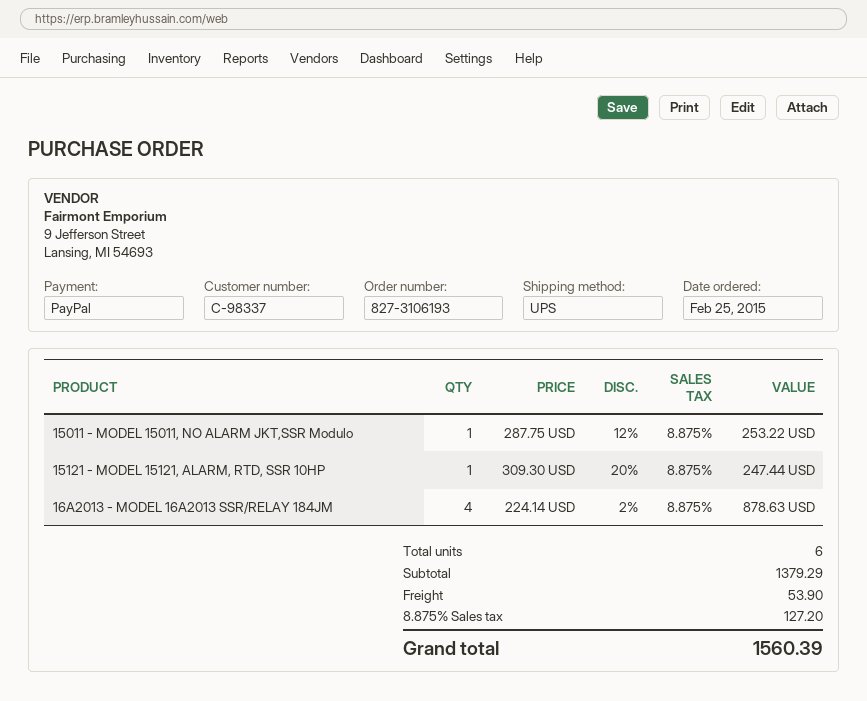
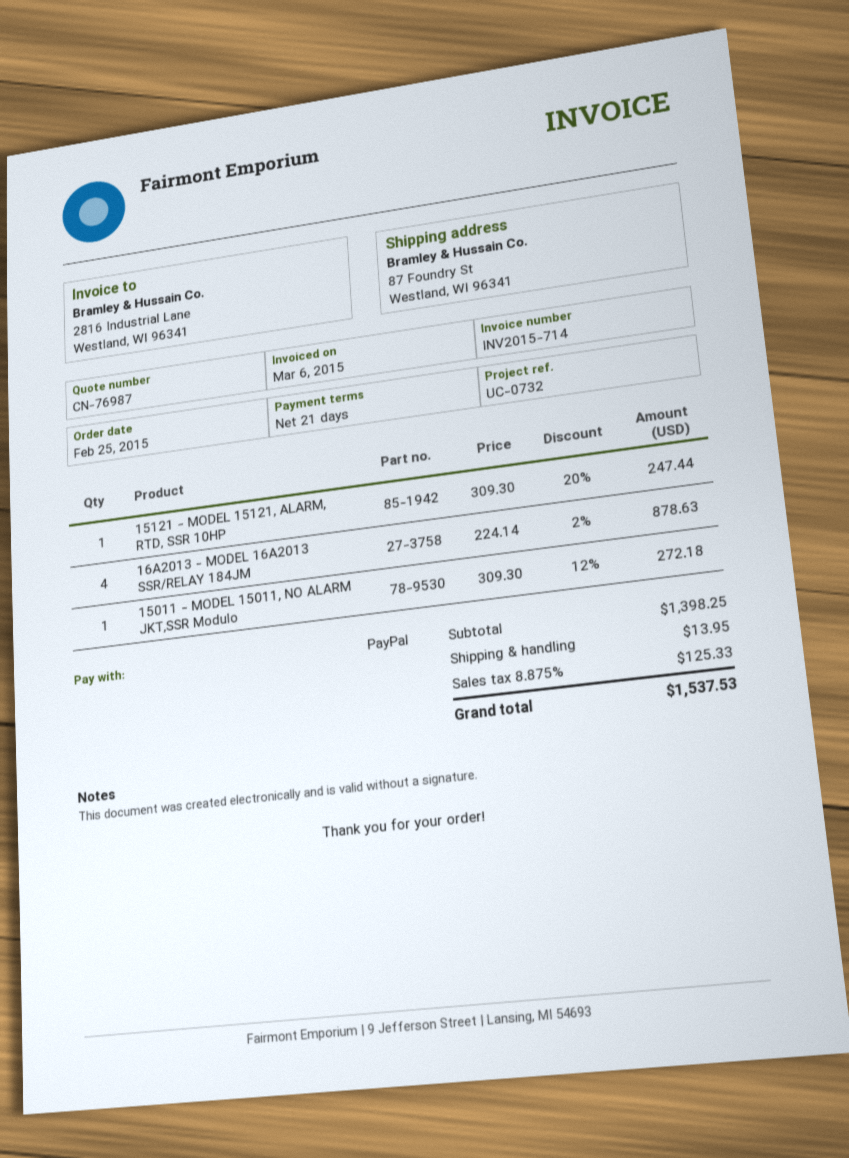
15011 - MODEL 15011, NO ALARM JKT,SSR Modulo: 1 x 287.75 - 12% = 253.22 -> 1 x 309.30 - 12% = 272.18
subtotal: 1379.29 -> 1398.25
shipping: 53.90 -> 13.95
tax: 8.875% = 127.20 -> 8.875% = 125.33
total: 1560.39 -> 1537.53

